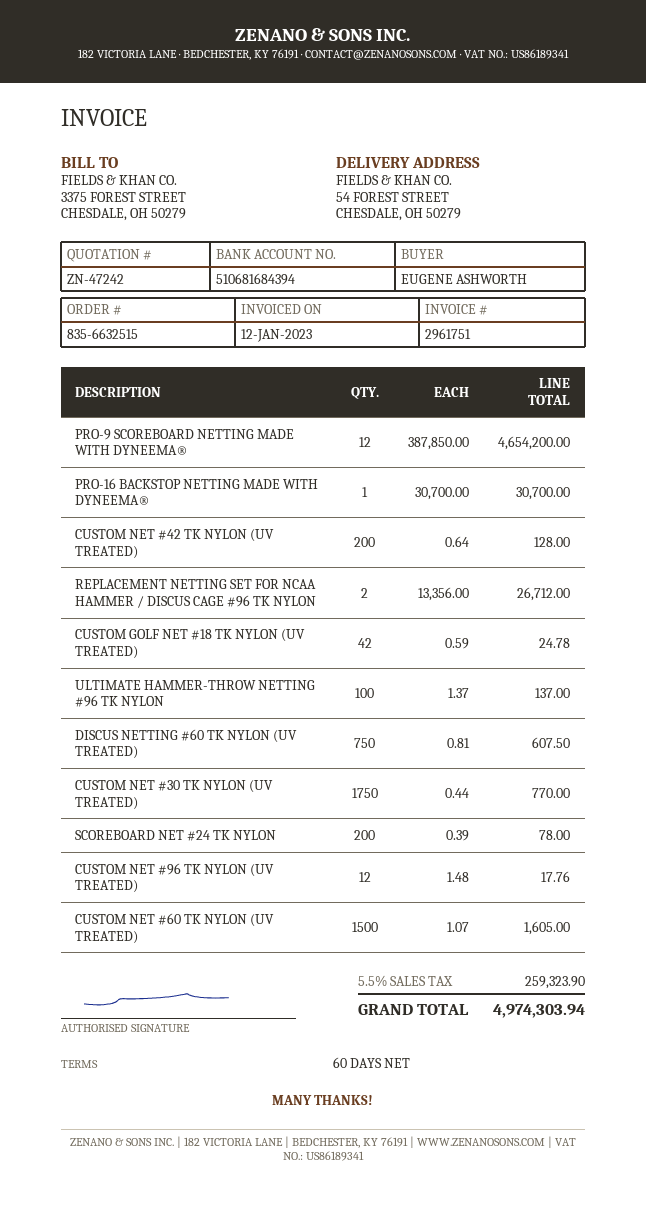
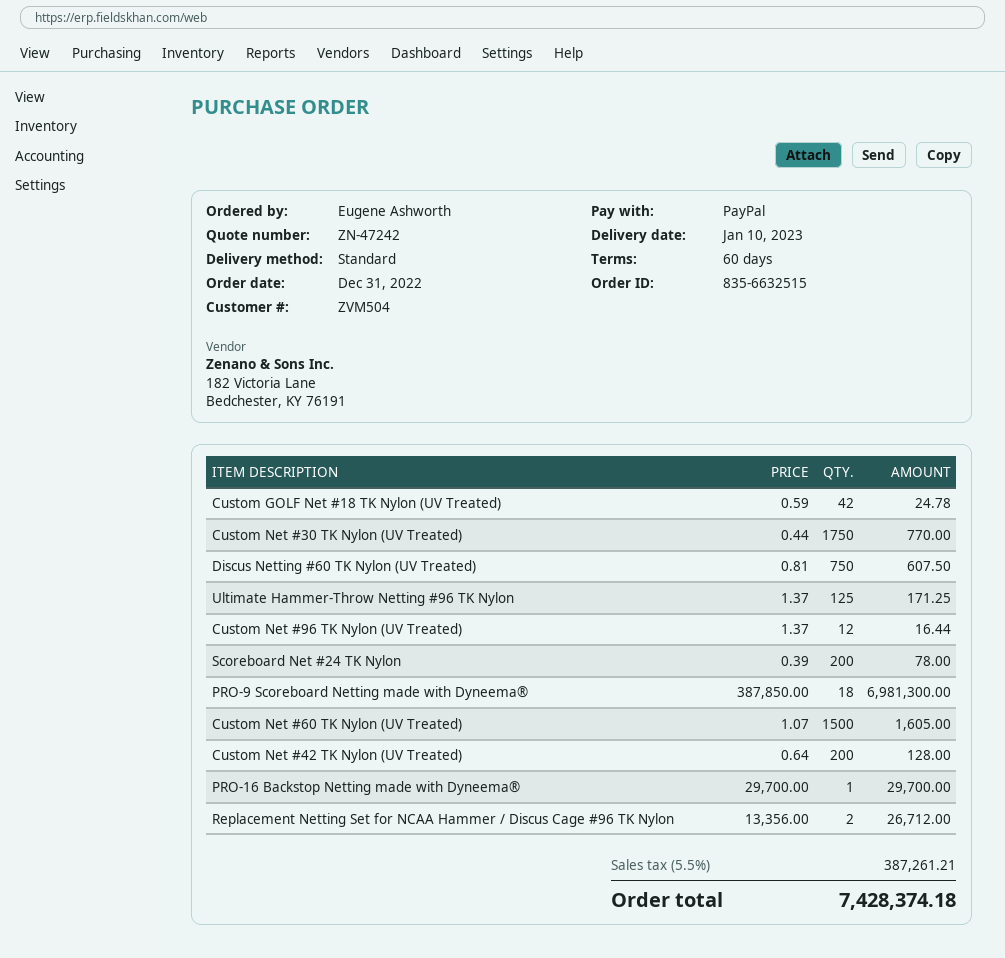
PRO-9 SCOREBOARD NETTING MADE WITH DYNEEMA®: 12 x 387850.00 = 4654200.00 -> 18 x 387850.00 = 6981300.00
PRO-16 BACKSTOP NETTING MADE WITH DYNEEMA®: 1 x 30700.00 = 30700.00 -> 1 x 29700.00 = 29700.00
ULTIMATE HAMMER-THROW NETTING #96 TK NYLON: 100 x 1.37 = 137.00 -> 125 x 1.37 = 171.25
CUSTOM NET #96 TK NYLON (UV TREATED): 12 x 1.48 = 17.76 -> 12 x 1.37 = 16.44
tax: 5.5% = 259323.90 -> 5.5% = 387261.21
total: 4974303.94 -> 7428374.18

